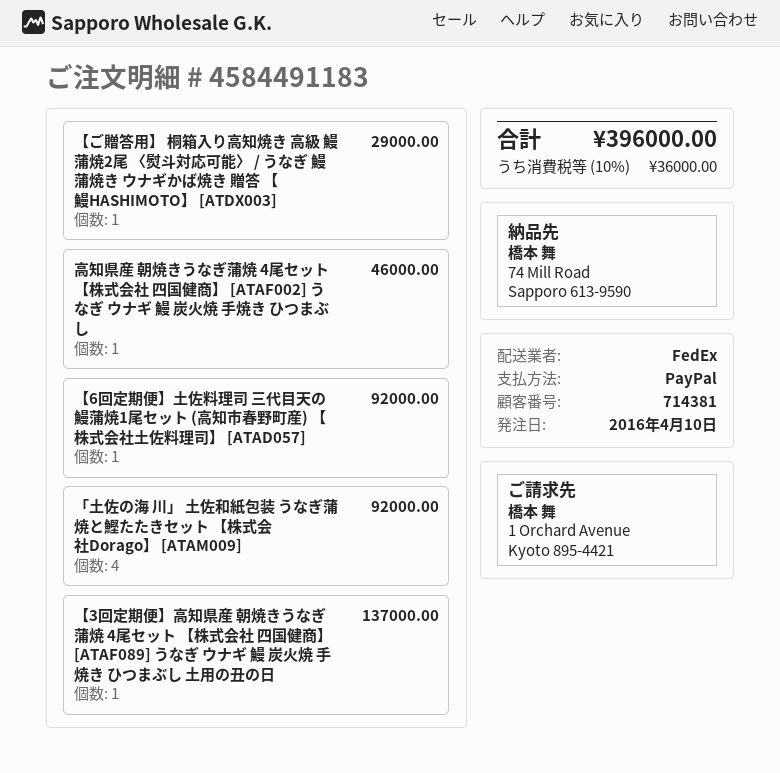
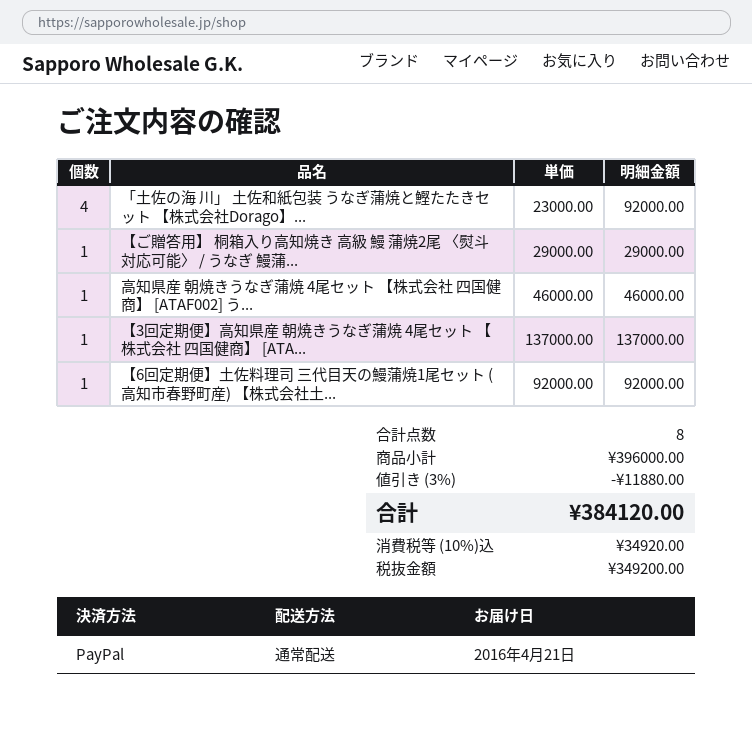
shipping method: FedEx -> standard
discount: none -> 3% = 11880.00
tax: 10% = 36000.00 -> 10% = 34920.00
total: 396000.00 -> 384120.00

